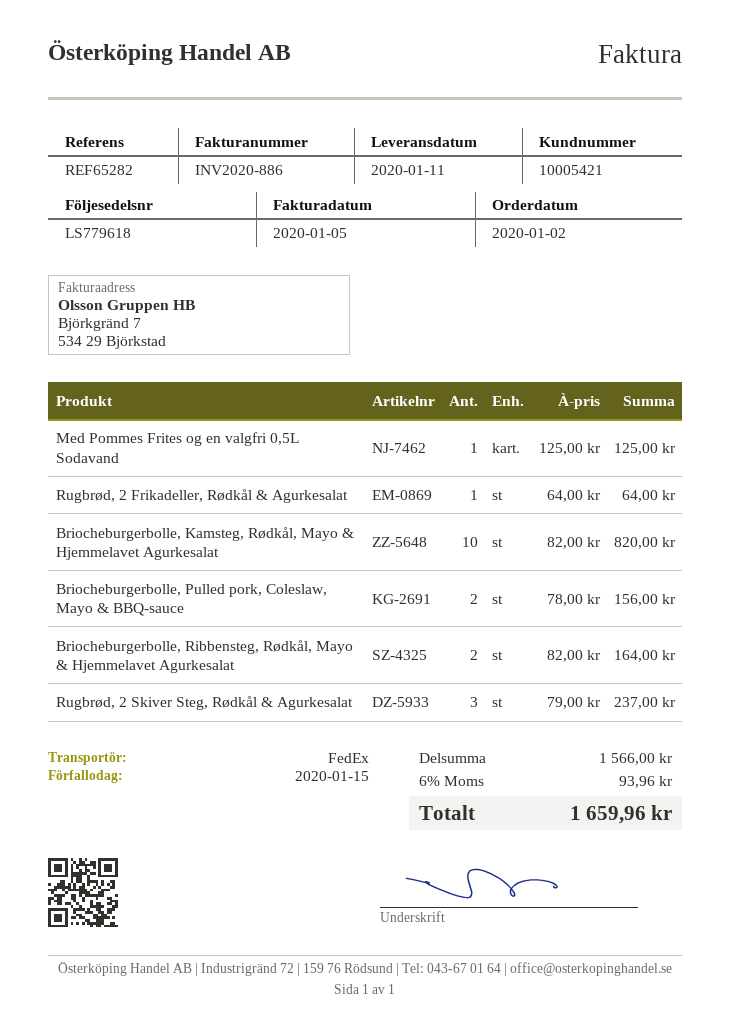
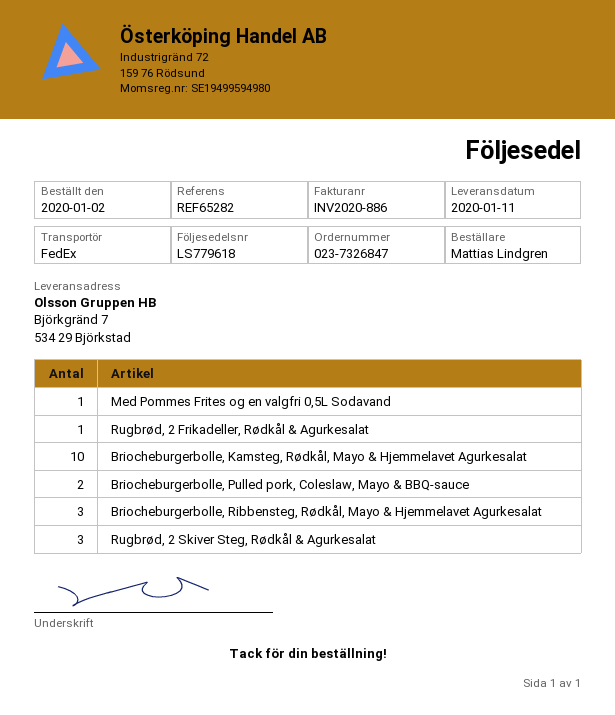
Briocheburgerbolle, Ribbensteg, Rødkål, Mayo & Hjemmelavet Agurkesalat: 2 -> 3

